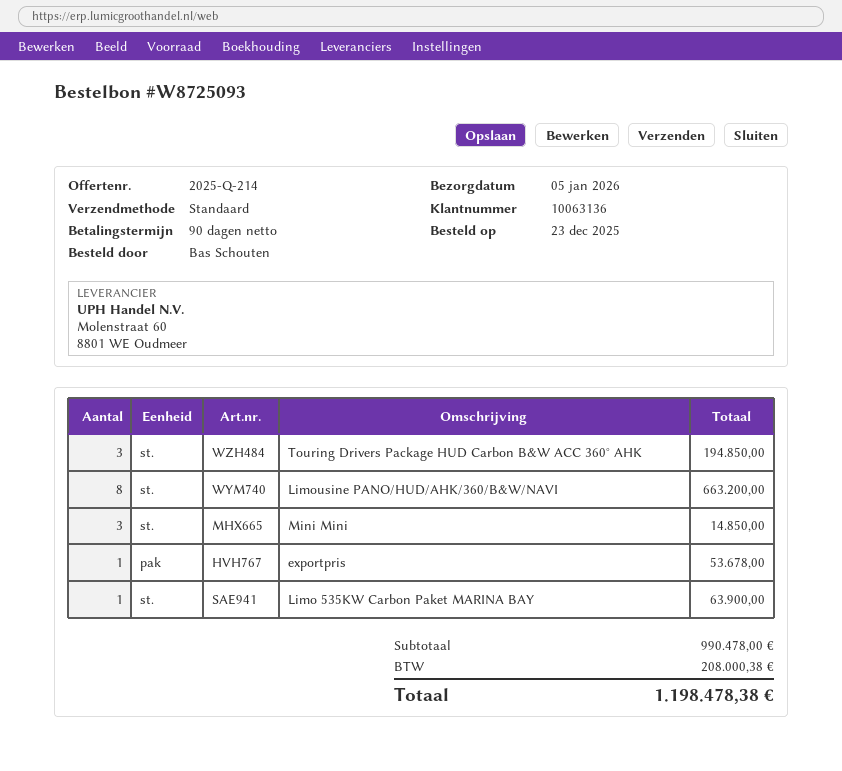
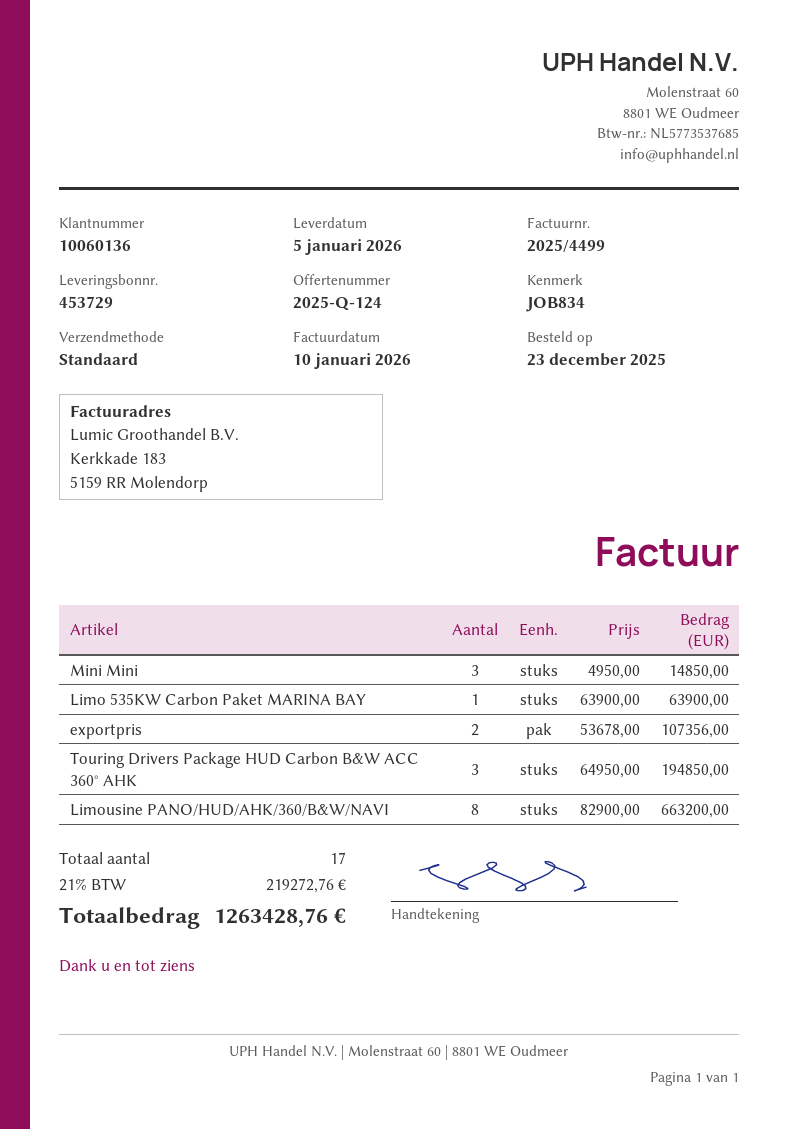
quote number: 2025-Q-214 -> 2025-Q-124
customer number: 10063136 -> 10060136
exportpris: 1 for 53678.00 -> 2 for 107356.00
tax: 208000.38 -> 219272.76
total: 1198478.38 -> 1263428.76

